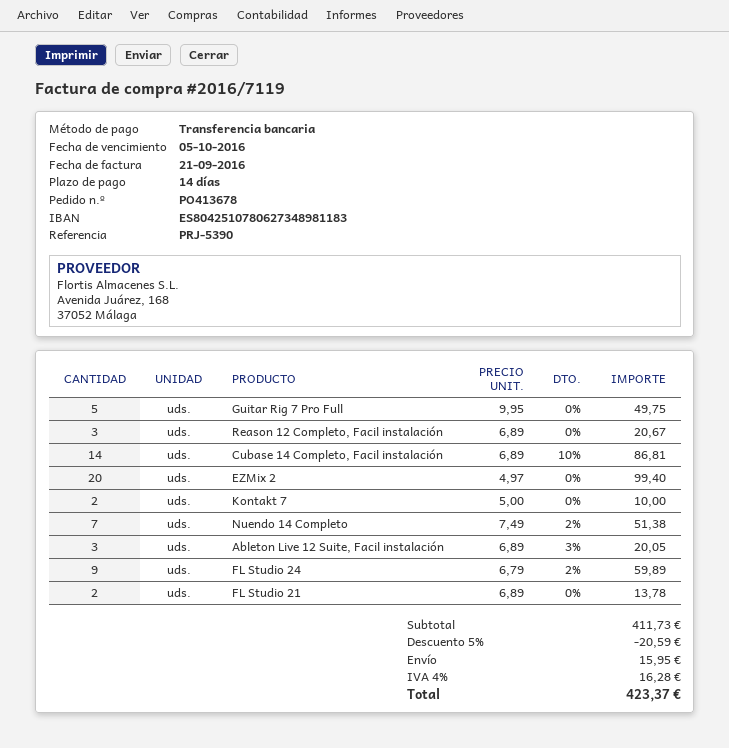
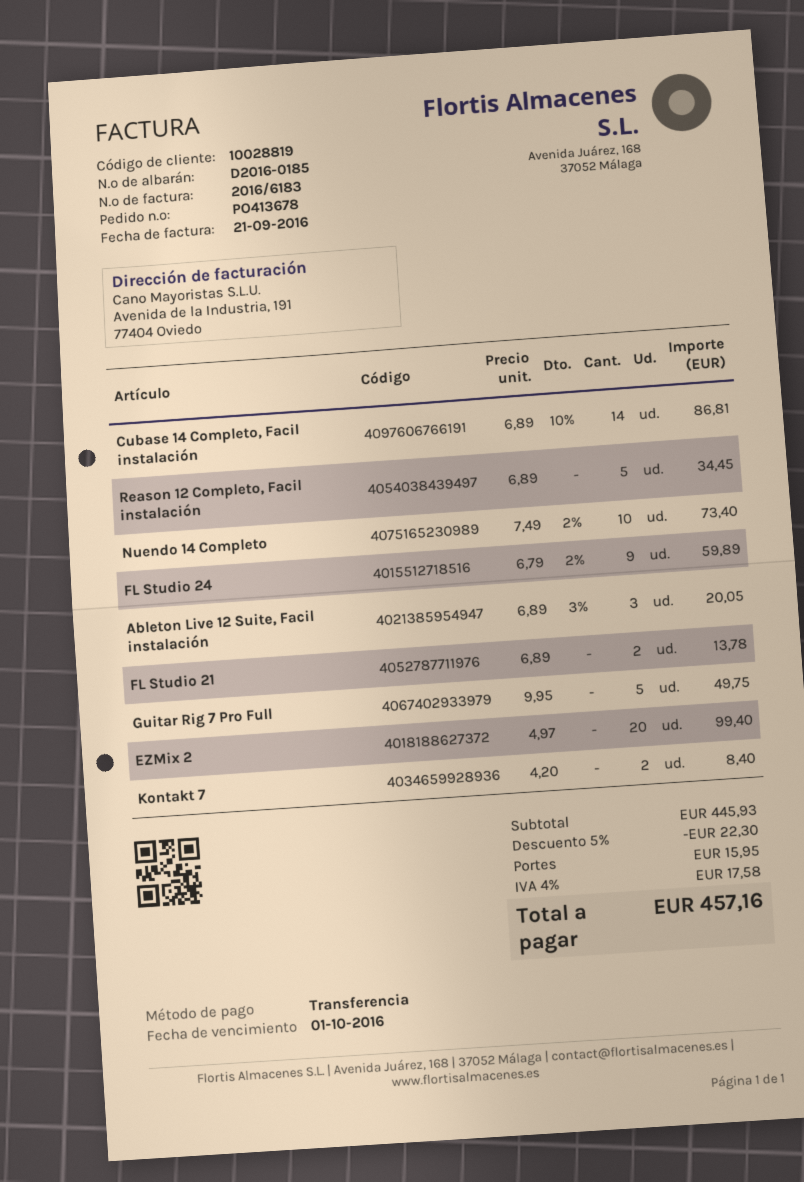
invoice number: 2016/7119 -> 2016/6183
due date: 2016-10-05 -> 2016-10-01
Reason 12 Completo, Facil instalación: 3 x 6.89 = 20.67 -> 5 x 6.89 = 34.45
Kontakt 7: 2 x 5.00 = 10.00 -> 2 x 4.20 = 8.40
Nuendo 14 Completo: 7 x 7.49 - 2% = 51.38 -> 10 x 7.49 - 2% = 73.40
subtotal: 411.73 -> 445.93
discount: 5% = 20.59 -> 5% = 22.30
tax: 4% = 16.28 -> 4% = 17.58
total: 423.37 -> 457.16

